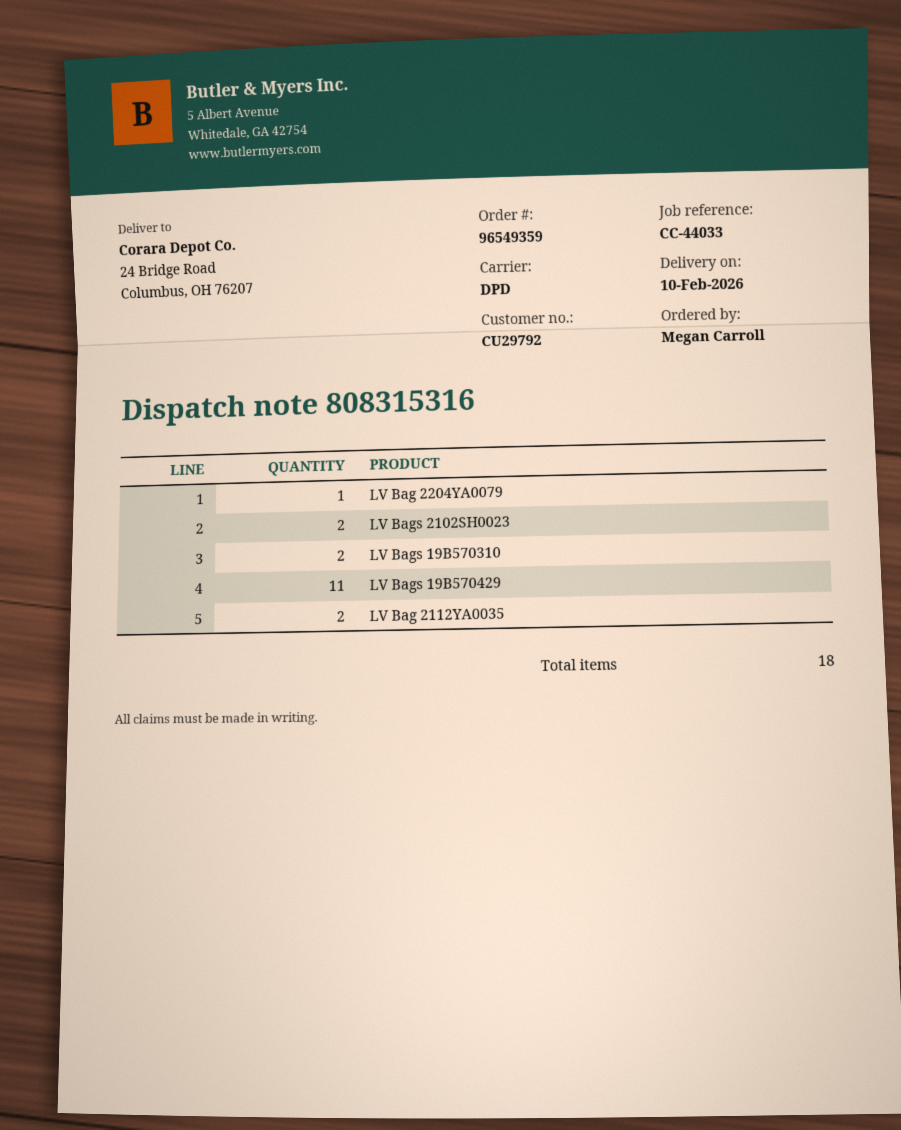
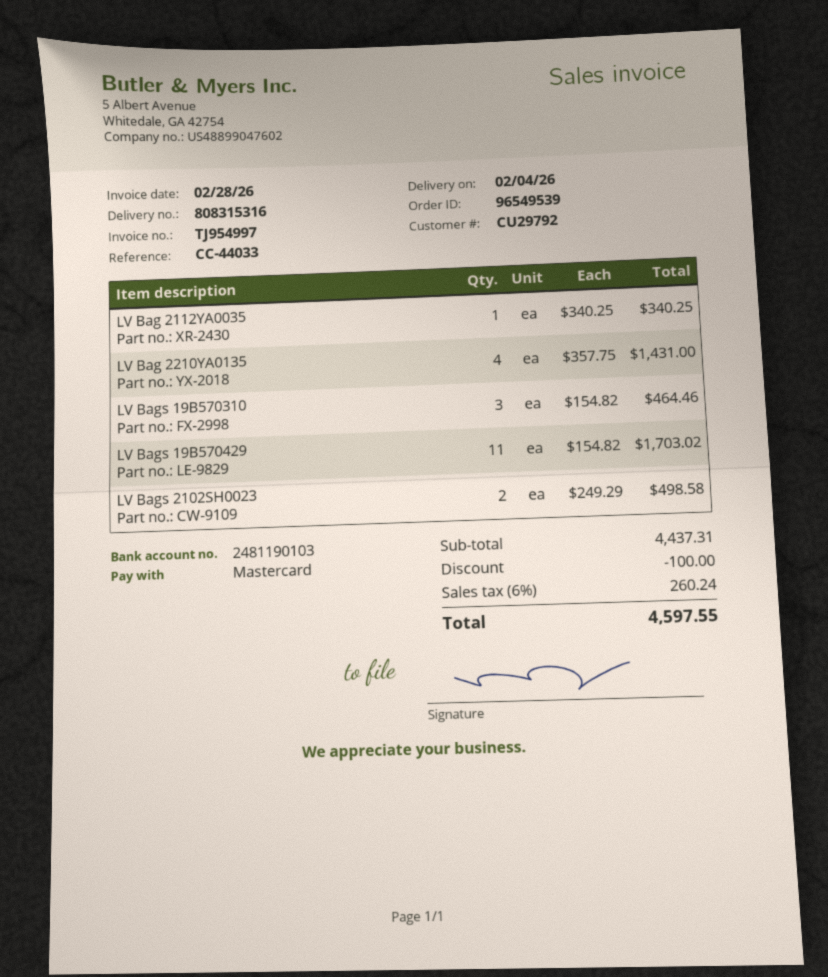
order number: 96549359 -> 96549539
delivery date: 2026-02-10 -> 2026-02-04
LV Bag 2204YA0079: 1 -> none
LV Bags 19B570310: 2 -> 3
LV Bag 2112YA0035: 2 -> 1
LV Bag 2210YA0135: none -> 4

